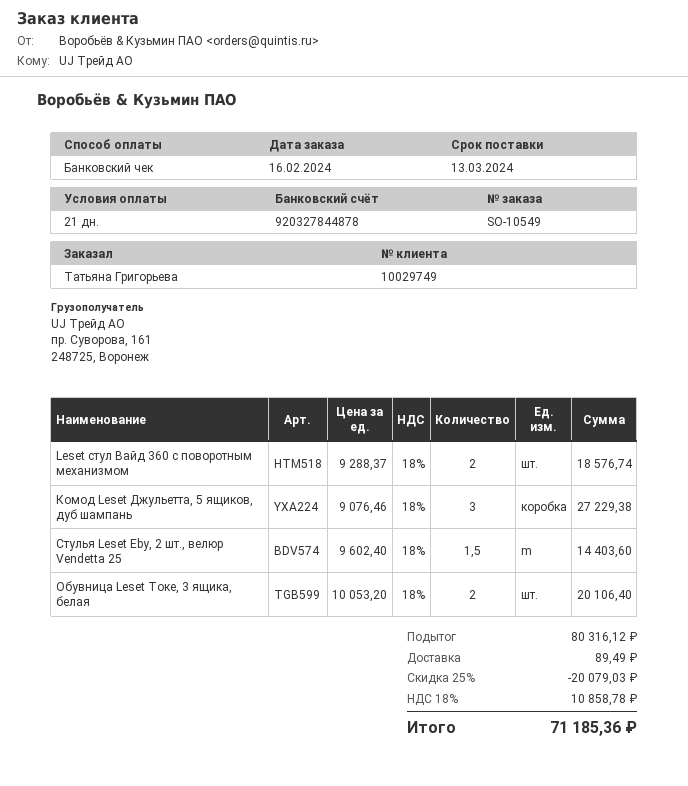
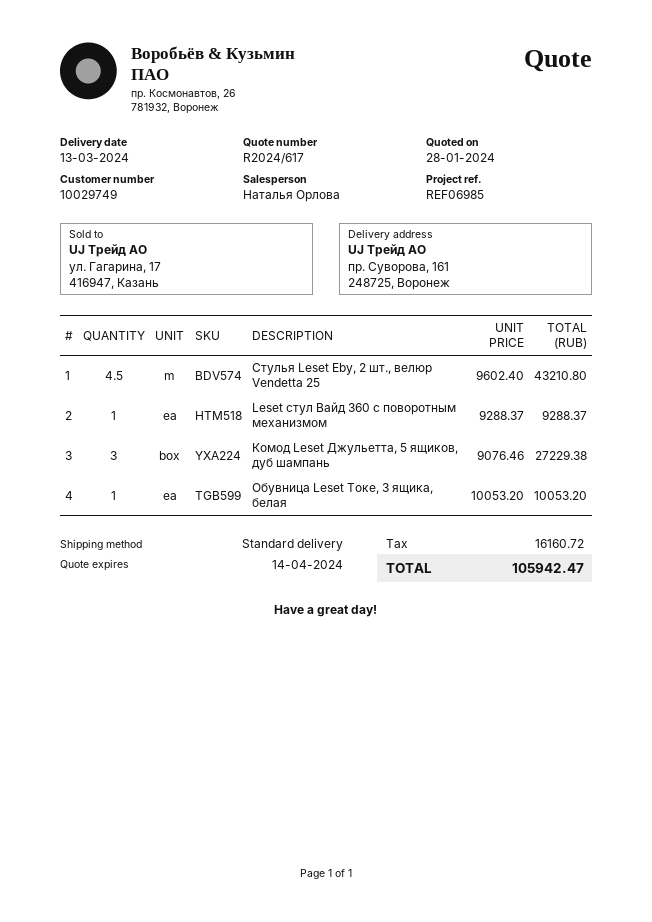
Leset стул Вайд 360 с поворотным механизмом: 2 x 9288.37 = 18576.74 -> 1 x 9288.37 = 9288.37
Стулья Leset Eby, 2 шт., велюр Vendetta 25: 1.5 x 9602.40 = 14403.60 -> 4.5 x 9602.40 = 43210.80
Обувница Leset Токе, 3 ящика, белая: 2 x 10053.20 = 20106.40 -> 1 x 10053.20 = 10053.20
discount: 25% = 20079.03 -> none
shipping: 89.49 -> none
tax: 10858.78 -> 16160.72
total: 71185.36 -> 105942.47

